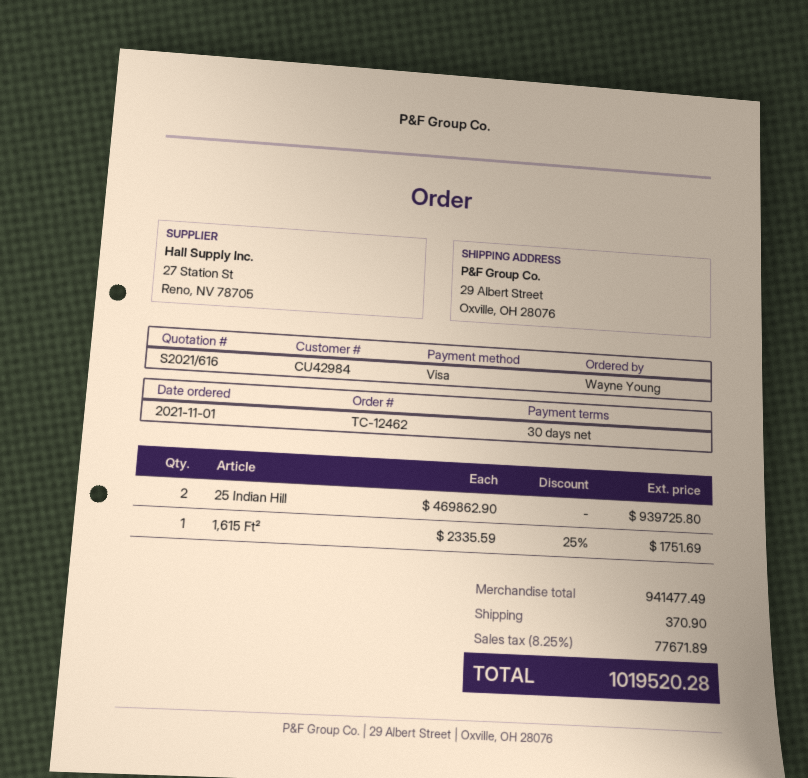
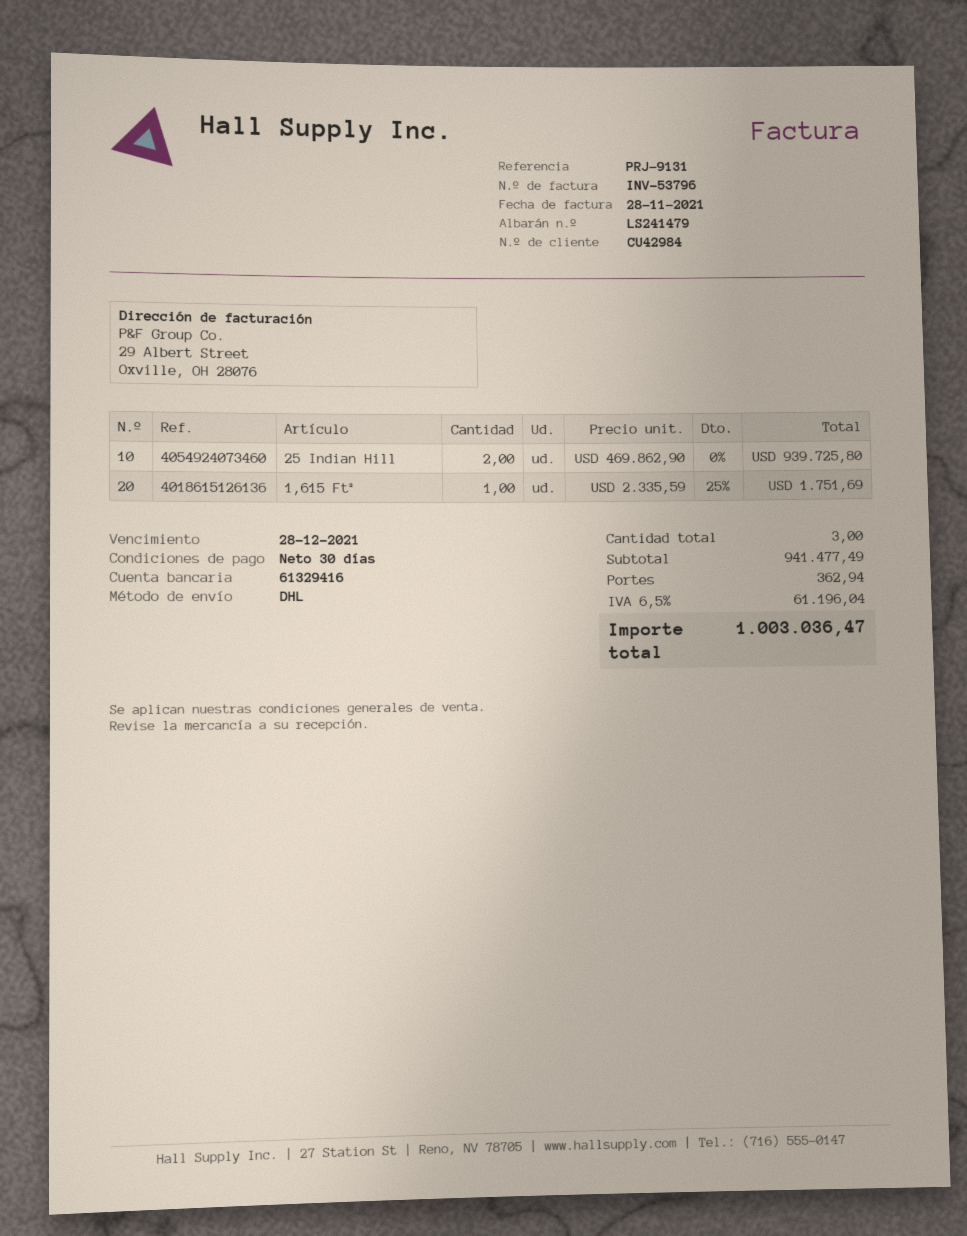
shipping: 370.90 -> 362.94
tax: 8.25% = 77671.89 -> 6.5% = 61196.04
total: 1019520.28 -> 1003036.47

